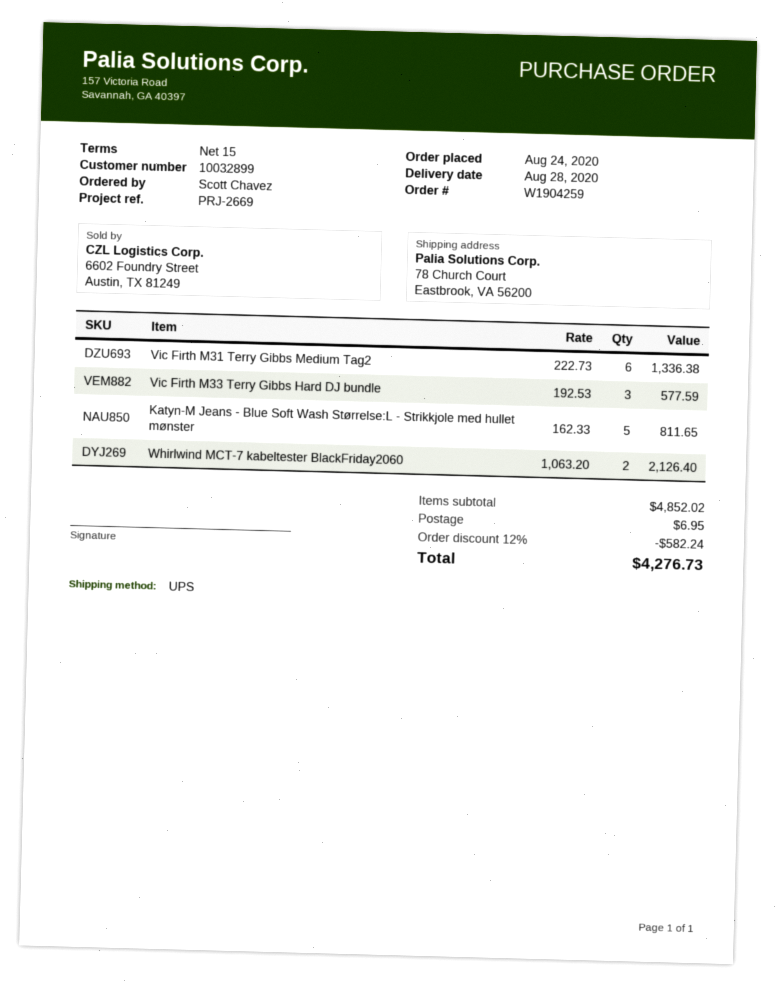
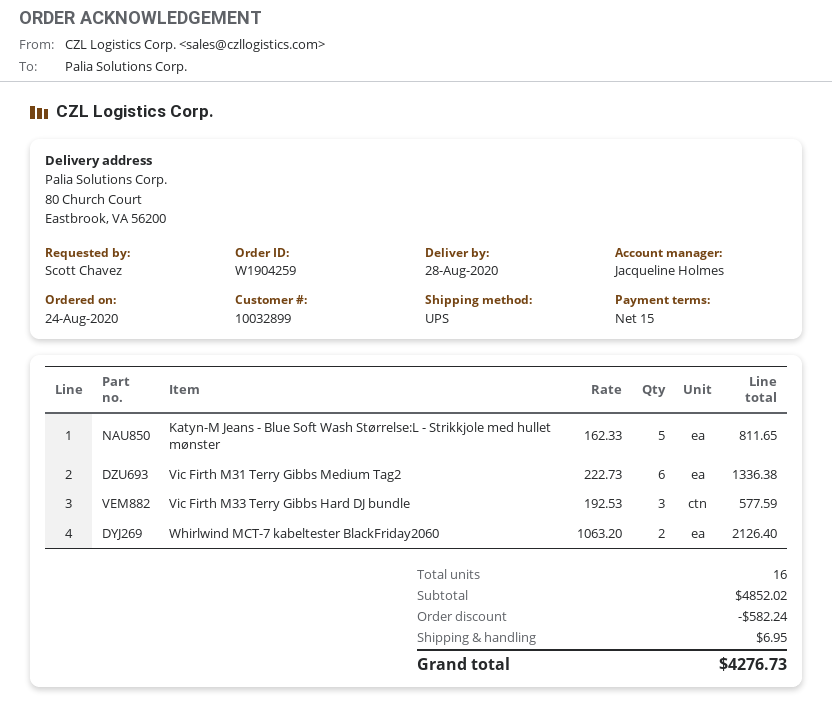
ship to: 78 Church Court, Eastbrook, VA 56200 -> 80 Church Court, Eastbrook, VA 56200

